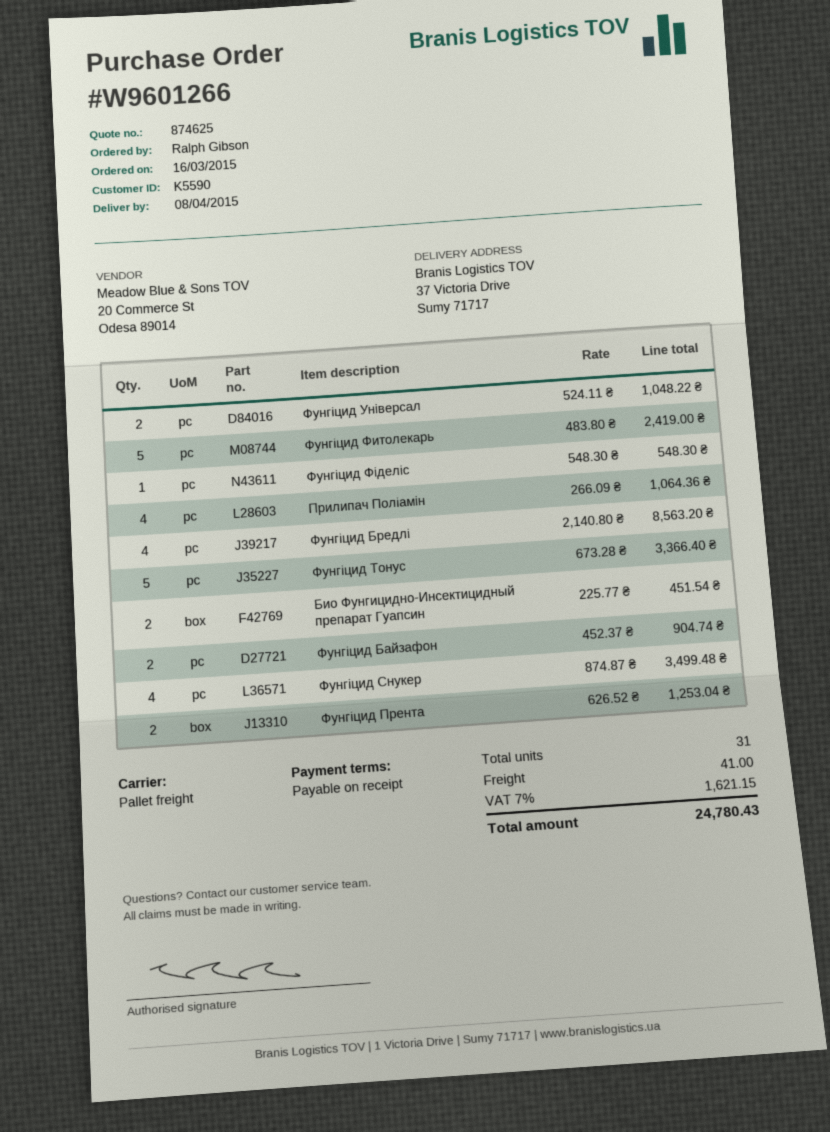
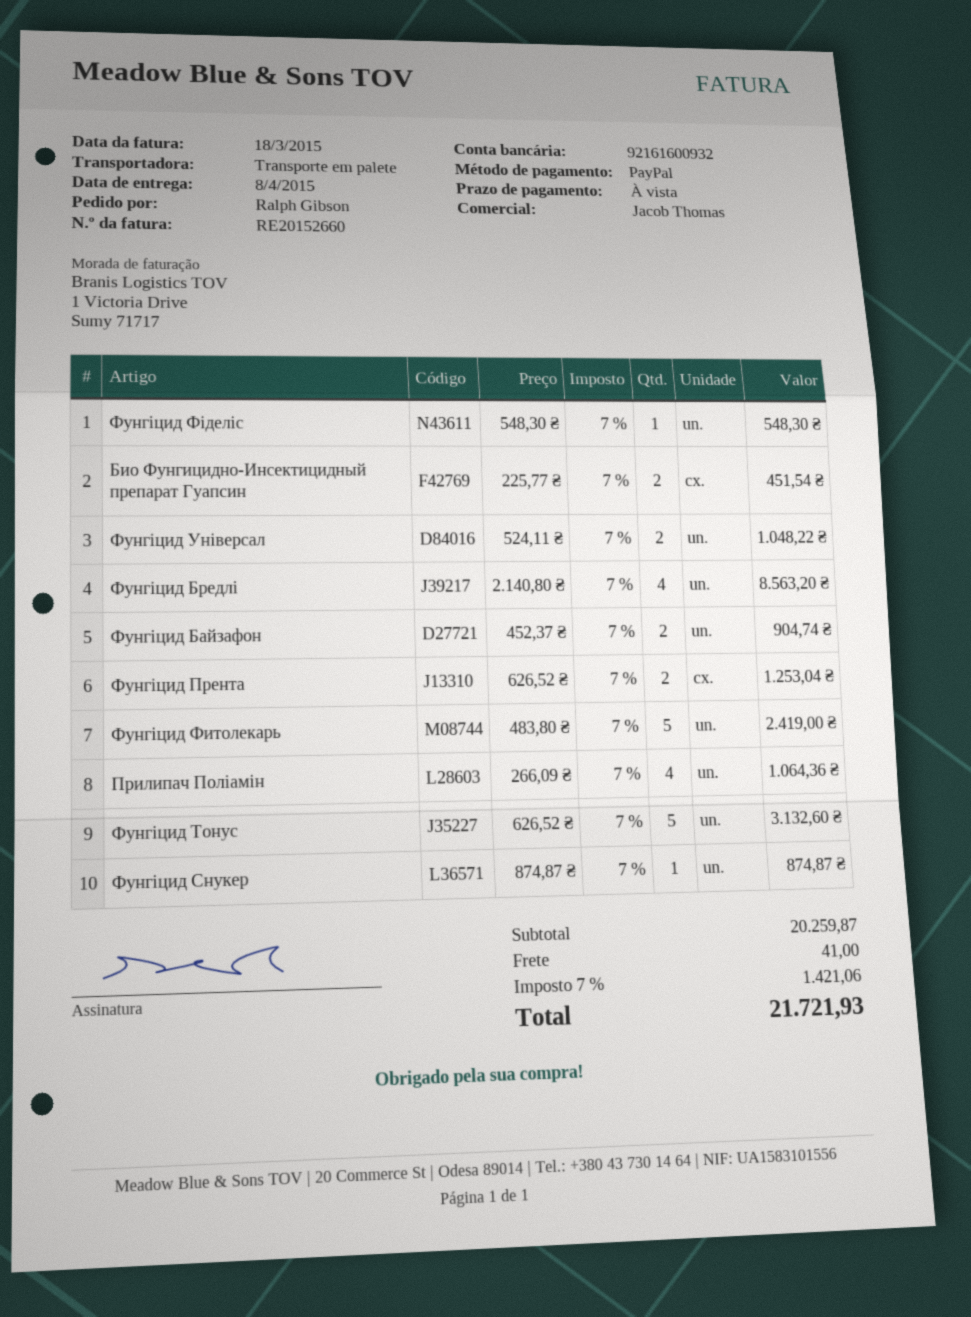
Фунгіцид Тонус: 5 x 673.28 = 3366.40 -> 5 x 626.52 = 3132.60
Фунгіцид Снукер: 4 x 874.87 = 3499.48 -> 1 x 874.87 = 874.87
tax: 7% = 1621.15 -> 7% = 1421.06
total: 24780.43 -> 21721.93

